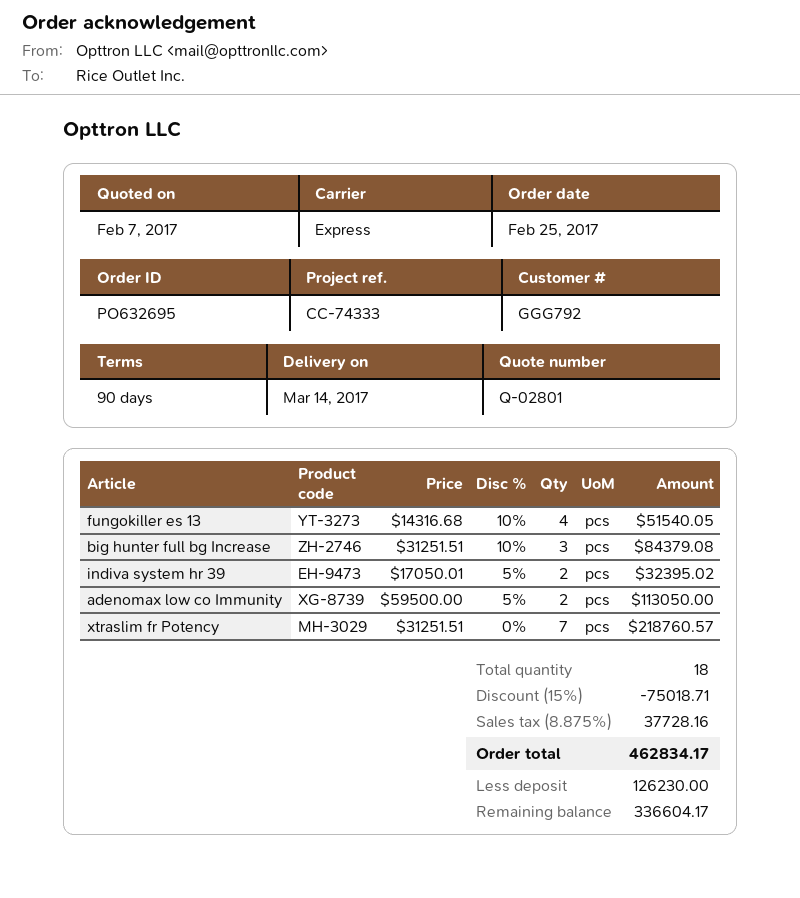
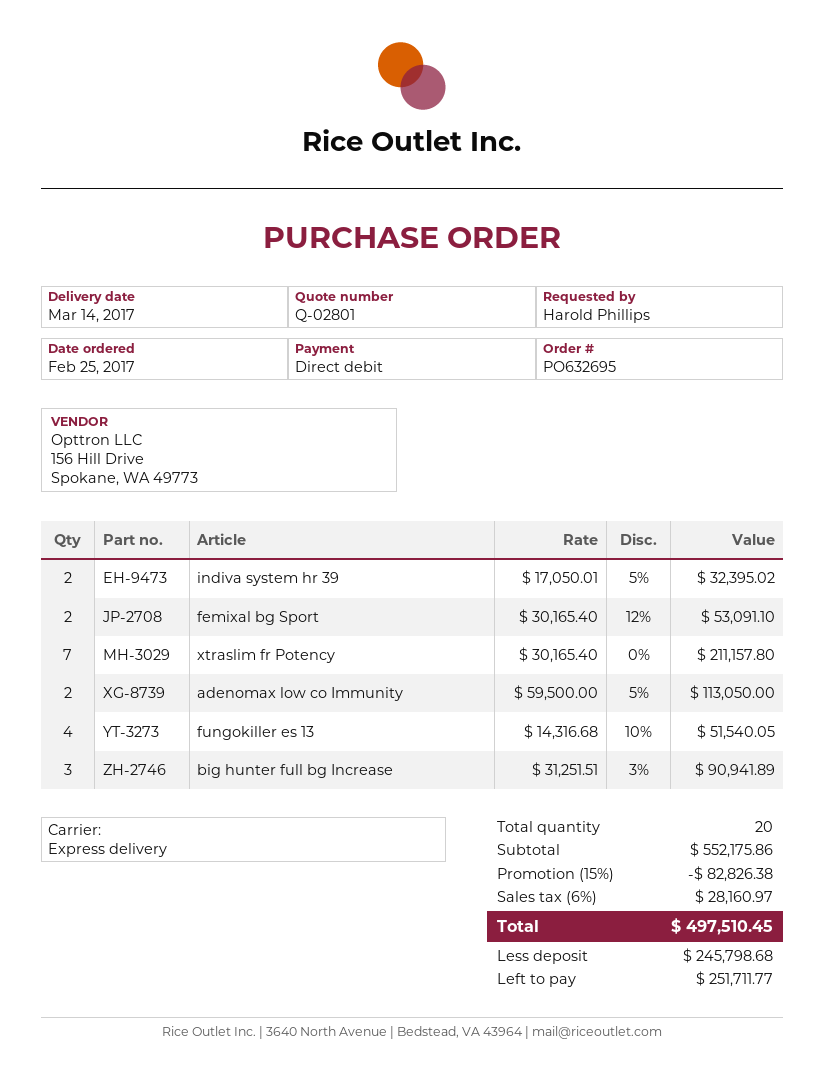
big hunter full bg Increase: 3 x 31251.51 - 10% = 84379.08 -> 3 x 31251.51 - 3% = 90941.89
xtraslim fr Potency: 7 x 31251.51 = 218760.57 -> 7 x 30165.40 = 211157.80
femixal bg Sport: none -> 2 x 30165.40 - 12% = 53091.10
total quantity: 18 -> 20
discount: 15% = 75018.71 -> 15% = 82826.38
tax: 8.875% = 37728.16 -> 6% = 28160.97
total: 462834.17 -> 497510.45
deposit: 126230.00 -> 245798.68
balance: 336604.17 -> 251711.77

